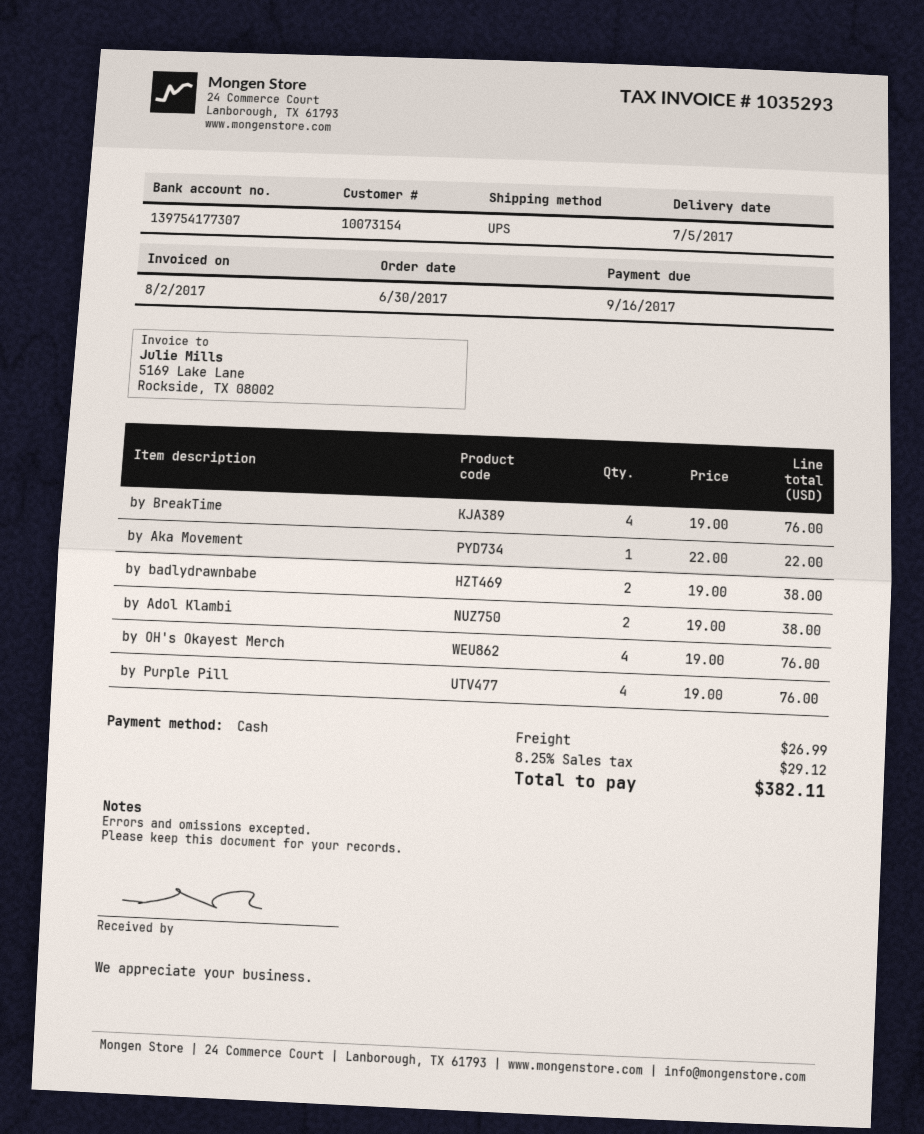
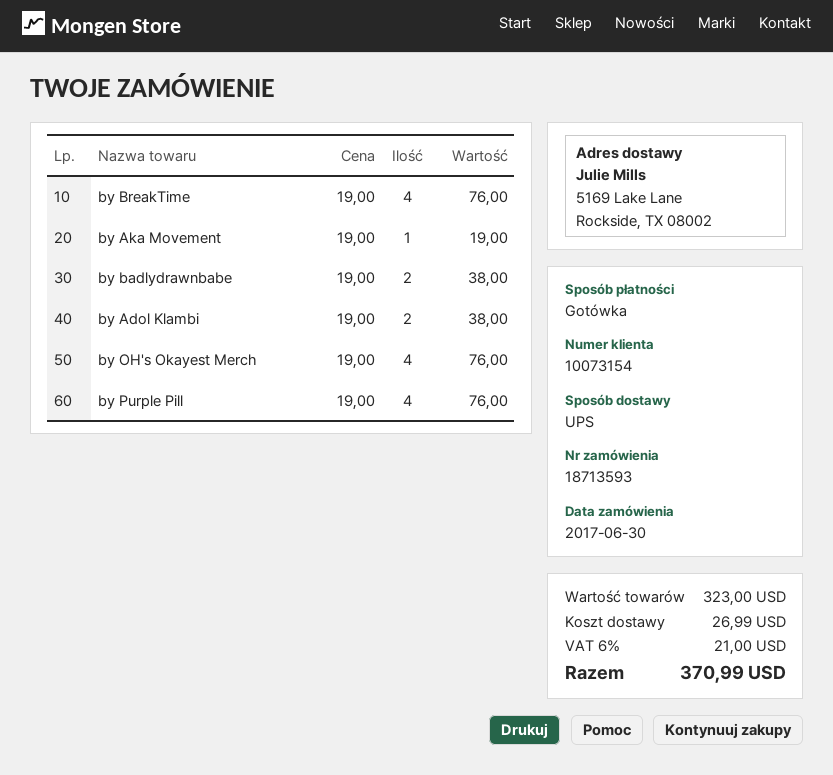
by Aka Movement: 1 x 22.00 = 22.00 -> 1 x 19.00 = 19.00
tax: 8.25% = 29.12 -> 6% = 21.00
total: 382.11 -> 370.99

